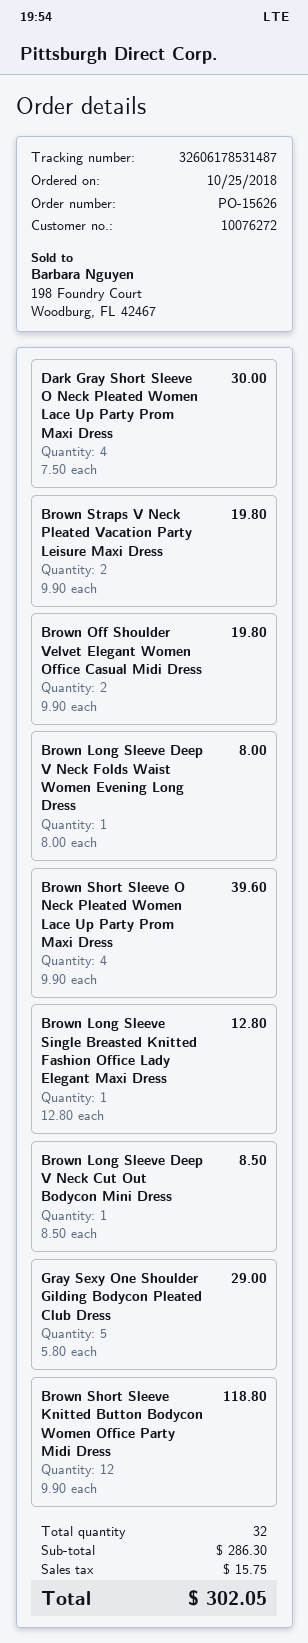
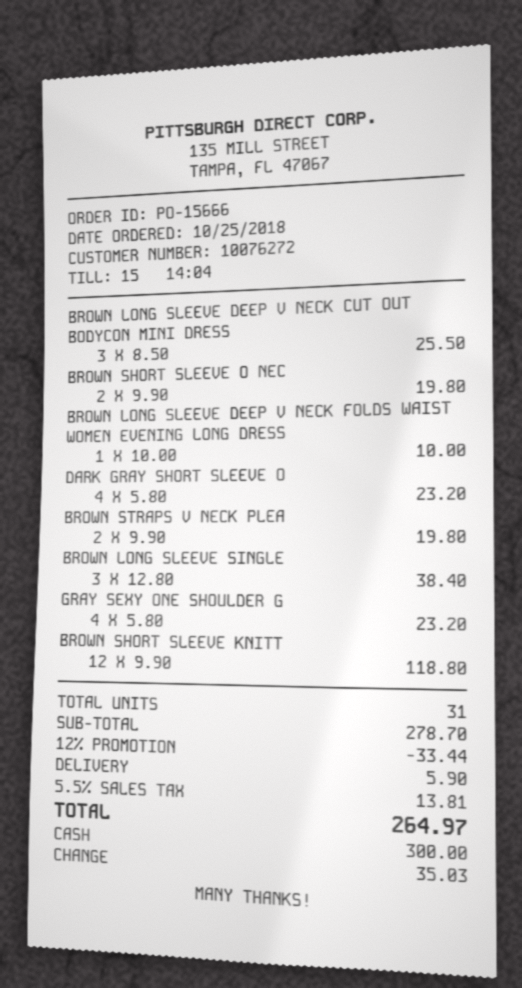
order number: PO-15626 -> PO-15666
Dark Gray Short Sleeve O Neck Pleated Women Lace Up Party Prom Maxi Dress: 4 x 7.50 = 30.00 -> 4 x 5.80 = 23.20
Brown Off Shoulder Velvet Elegant Women Office Casual Midi Dress: 2 x 9.90 = 19.80 -> none
Brown Long Sleeve Deep V Neck Folds Waist Women Evening Long Dress: 1 x 8.00 = 8.00 -> 1 x 10.00 = 10.00
Brown Short Sleeve O Neck Pleated Women Lace Up Party Prom Maxi Dress: 4 x 9.90 = 39.60 -> 2 x 9.90 = 19.80
Brown Long Sleeve Single Breasted Knitted Fashion Office Lady Elegant Maxi Dress: 1 x 12.80 = 12.80 -> 3 x 12.80 = 38.40
Brown Long Sleeve Deep V Neck Cut Out Bodycon Mini Dress: 1 x 8.50 = 8.50 -> 3 x 8.50 = 25.50
Gray Sexy One Shoulder Gilding Bodycon Pleated Club Dress: 5 x 5.80 = 29.00 -> 4 x 5.80 = 23.20
total quantity: 32 -> 31
subtotal: 286.30 -> 278.70
discount: none -> 12% = 33.44
shipping: none -> 5.90
tax: 15.75 -> 13.81
total: 302.05 -> 264.97

